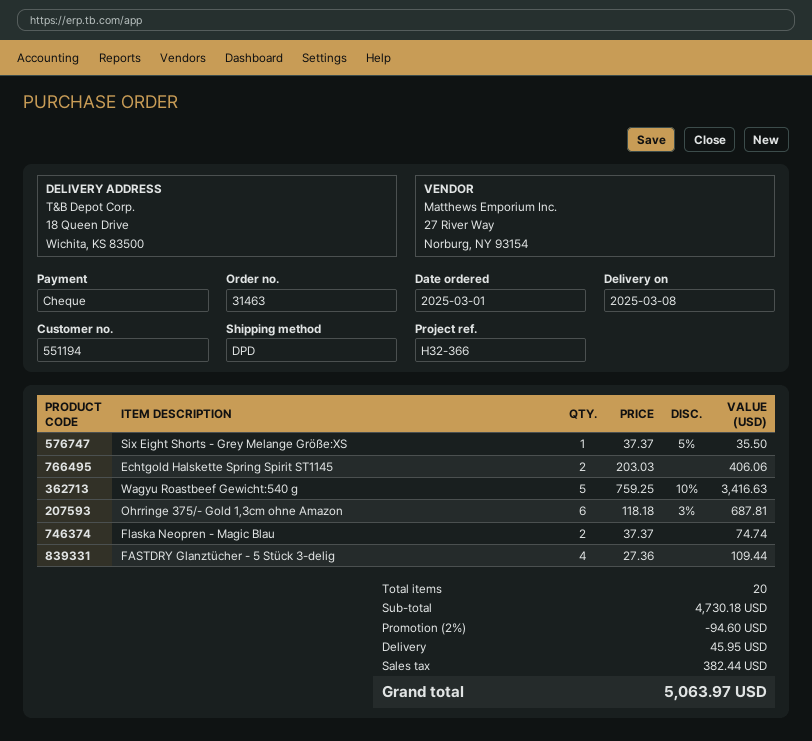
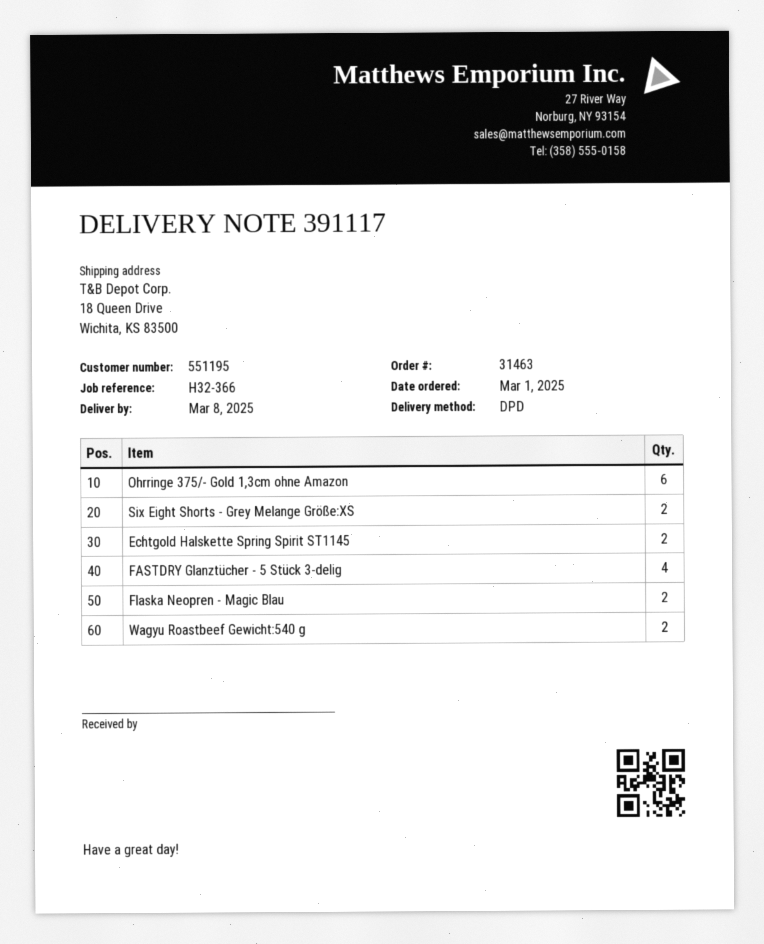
customer number: 551194 -> 551195
Six Eight Shorts - Grey Melange Größe:XS: 1 -> 2
Wagyu Roastbeef Gewicht:540 g: 5 -> 2

